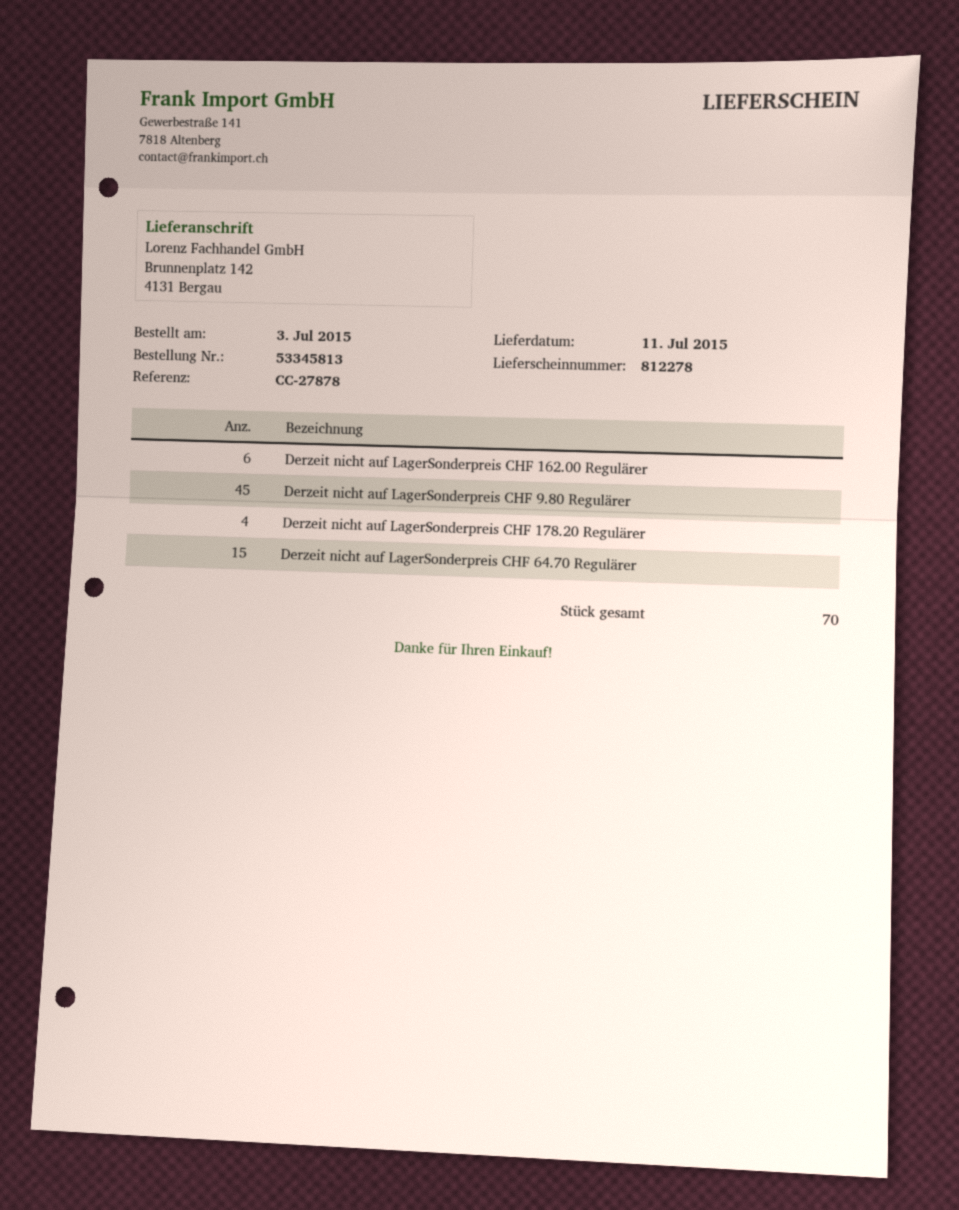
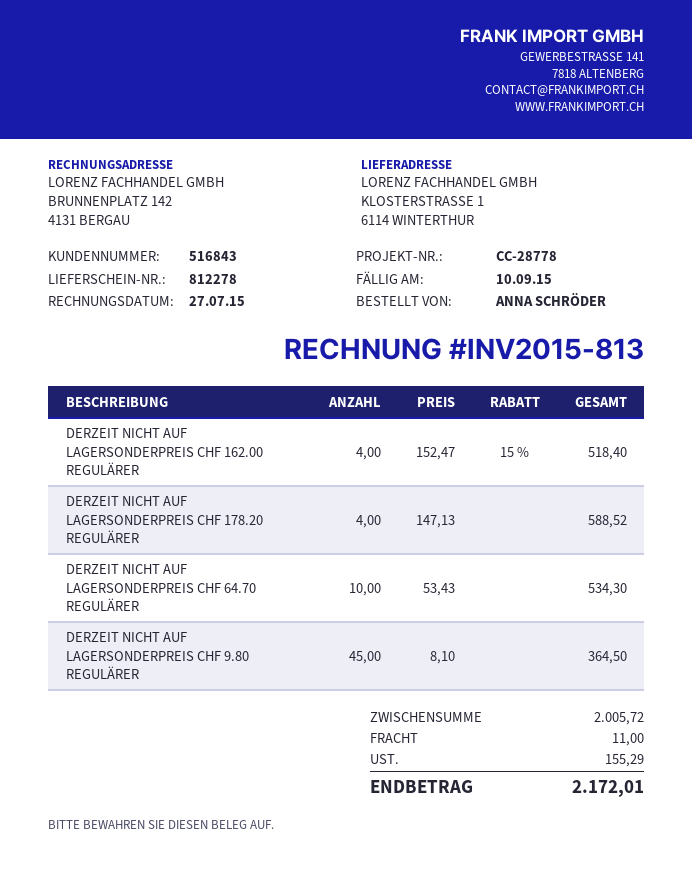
reference: CC-27878 -> CC-28778
ship to: Brunnenplatz 142, 4131 Bergau -> KLOSTERSTRASSE 1, 6114 WINTERTHUR
Derzeit nicht auf LagerSonderpreis CHF 162.00 Regulärer: 6 -> 4
Derzeit nicht auf LagerSonderpreis CHF 64.70 Regulärer: 15 -> 10

